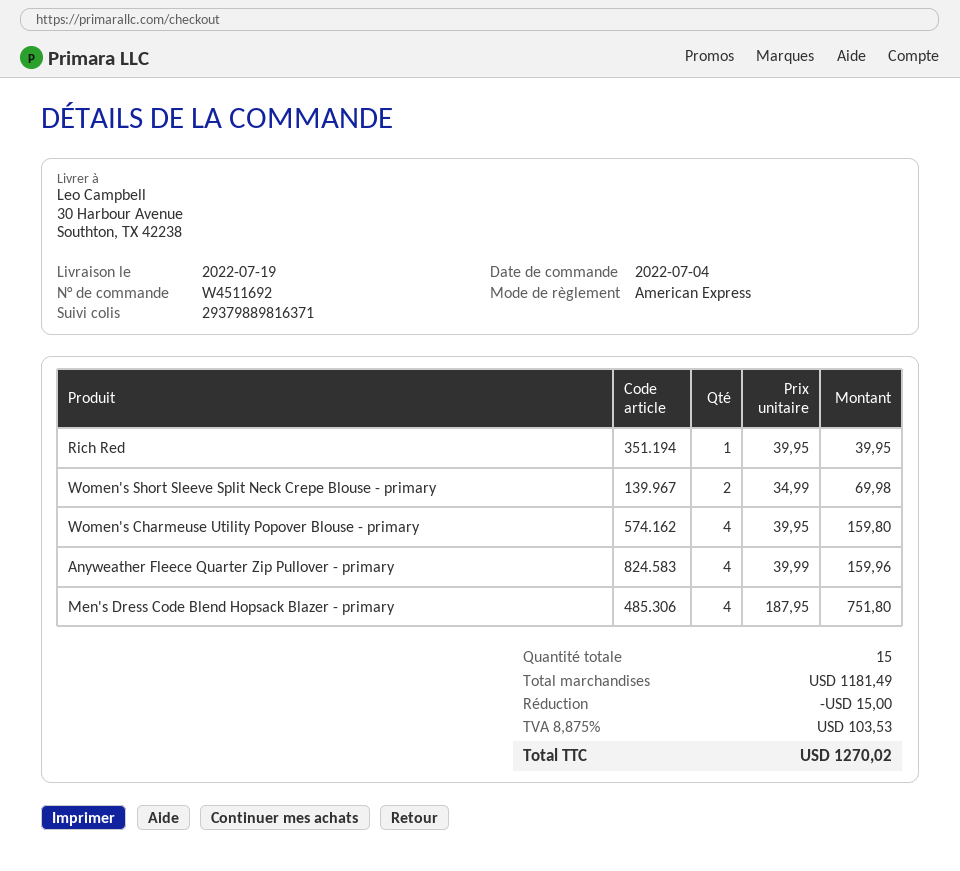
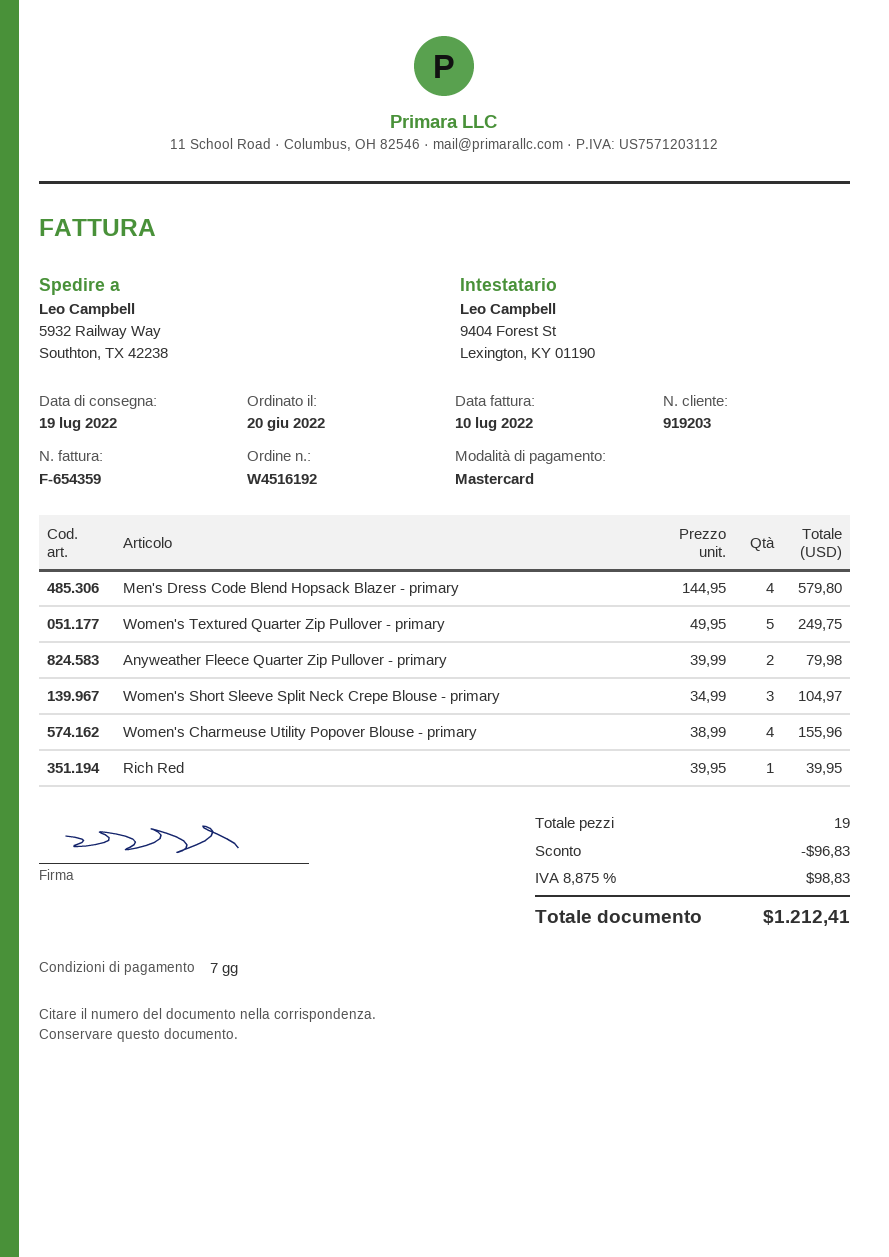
order number: W4511692 -> W4516192
order date: 2022-07-04 -> 2022-06-20
payment method: American Express -> Mastercard
ship to: 30 Harbour Avenue, Southton, TX 42238 -> 5932 Railway Way, Southton, TX 42238
Women's Short Sleeve Split Neck Crepe Blouse - primary: 2 x 34.99 = 69.98 -> 3 x 34.99 = 104.97
Women's Charmeuse Utility Popover Blouse - primary: 4 x 39.95 = 159.80 -> 4 x 38.99 = 155.96
Anyweather Fleece Quarter Zip Pullover - primary: 4 x 39.99 = 159.96 -> 2 x 39.99 = 79.98
Men's Dress Code Blend Hopsack Blazer - primary: 4 x 187.95 = 751.80 -> 4 x 144.95 = 579.80
Women's Textured Quarter Zip Pullover - primary: none -> 5 x 49.95 = 249.75
total quantity: 15 -> 19
discount: 15.00 -> 96.83
tax: 8.875% = 103.53 -> 8.875% = 98.83
total: 1270.02 -> 1212.41

